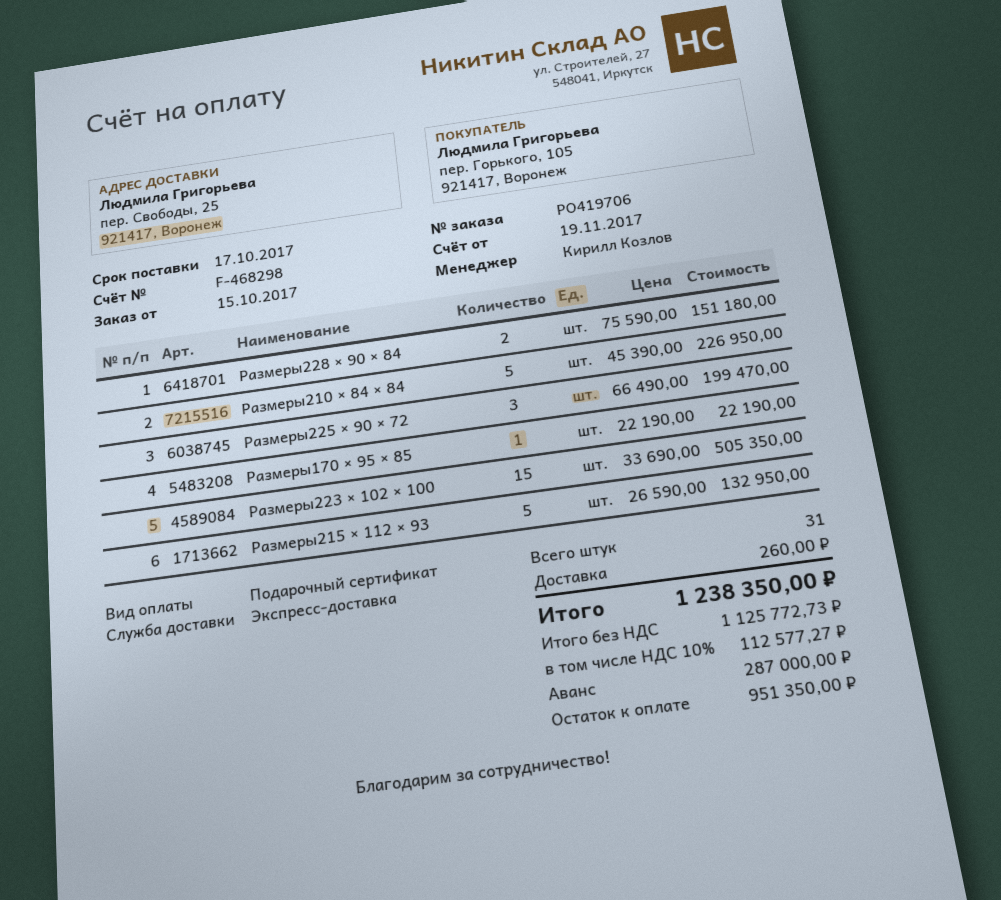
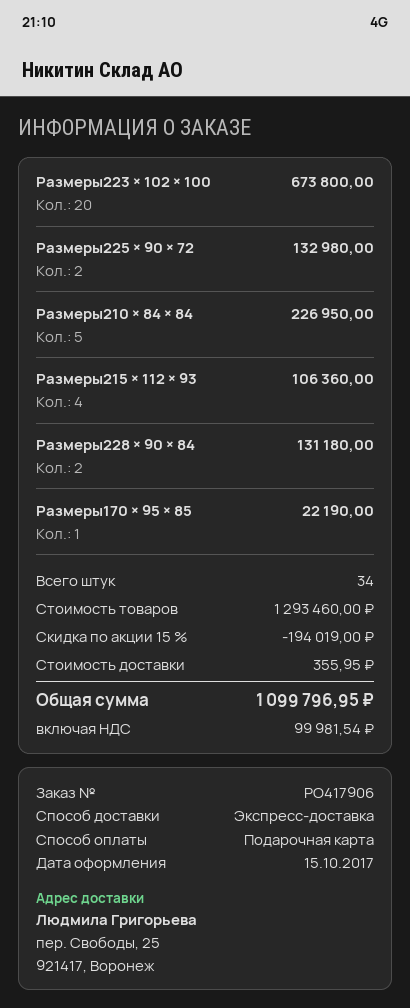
order number: PO419706 -> PO417906
Размеры228 × 90 × 84: 2 for 151180.00 -> 2 for 131180.00
Размеры225 × 90 × 72: 3 for 199470.00 -> 2 for 132980.00
Размеры223 × 102 × 100: 15 for 505350.00 -> 20 for 673800.00
Размеры215 × 112 × 93: 5 for 132950.00 -> 4 for 106360.00
total quantity: 31 -> 34
discount: none -> 15% = 194019.00
shipping: 260.00 -> 355.95
tax: 112577.27 -> 99981.54
total: 1238350.00 -> 1099796.95

